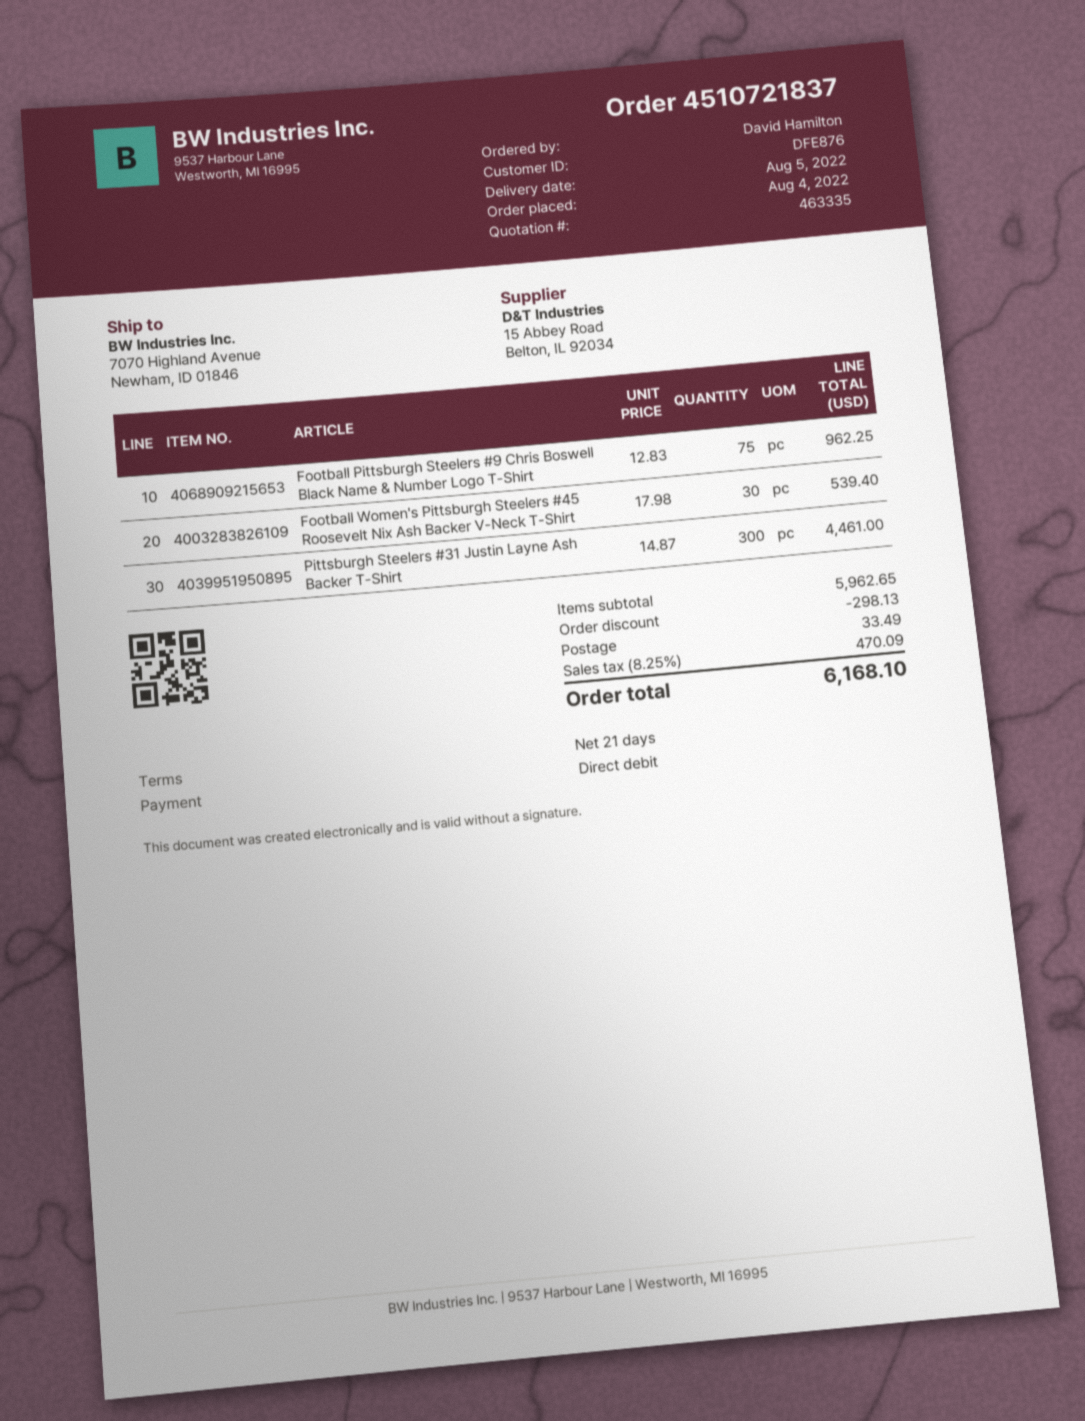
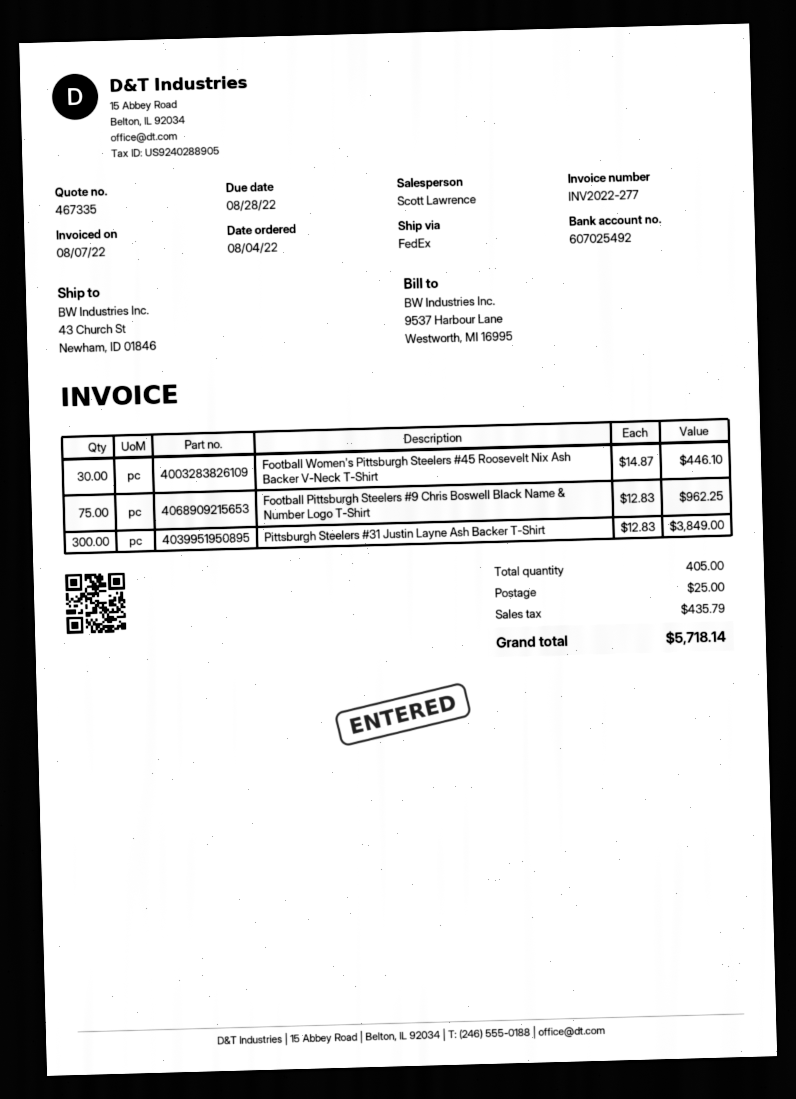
quote number: 463335 -> 467335
ship to: 7070 Highland Avenue, Newham, ID 01846 -> 43 Church St, Newham, ID 01846
Football Women's Pittsburgh Steelers #45 Roosevelt Nix Ash Backer V-Neck T-Shirt: 30 x 17.98 = 539.40 -> 30 x 14.87 = 446.10
Pittsburgh Steelers #31 Justin Layne Ash Backer T-Shirt: 300 x 14.87 = 4461.00 -> 300 x 12.83 = 3849.00
discount: 298.13 -> none
shipping: 33.49 -> 25.00
tax: 470.09 -> 435.79
total: 6168.10 -> 5718.14

